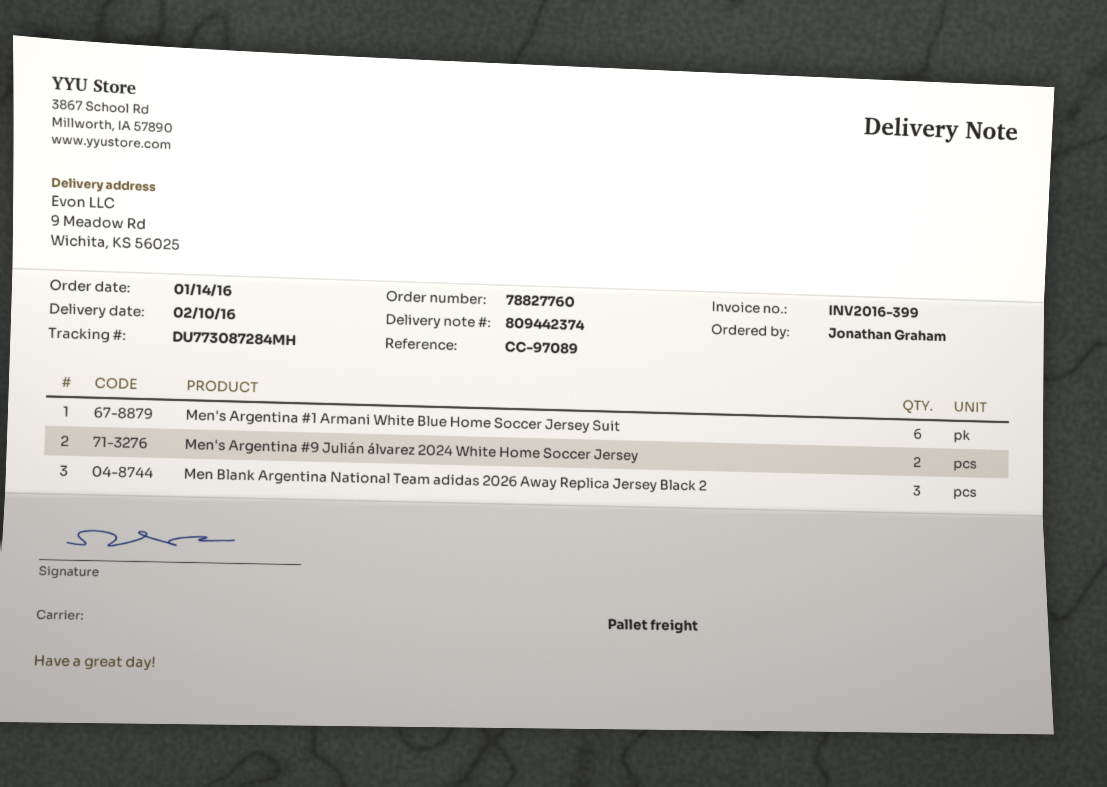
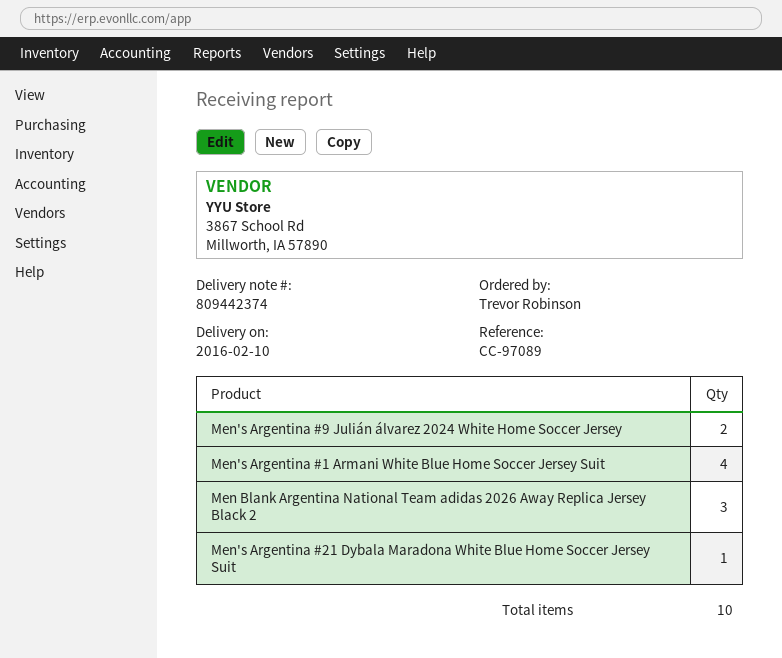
ordered by: Jonathan Graham -> Trevor Robinson
Men's Argentina #1 Armani White Blue Home Soccer Jersey Suit: 6 -> 4
Men's Argentina #21 Dybala Maradona White Blue Home Soccer Jersey Suit: none -> 1

